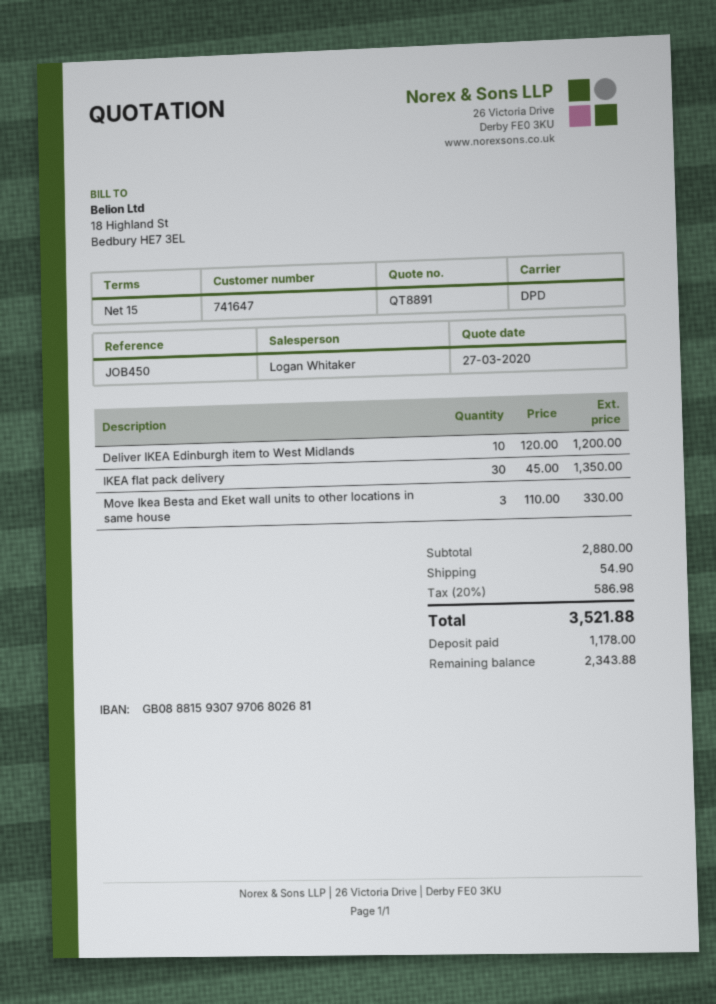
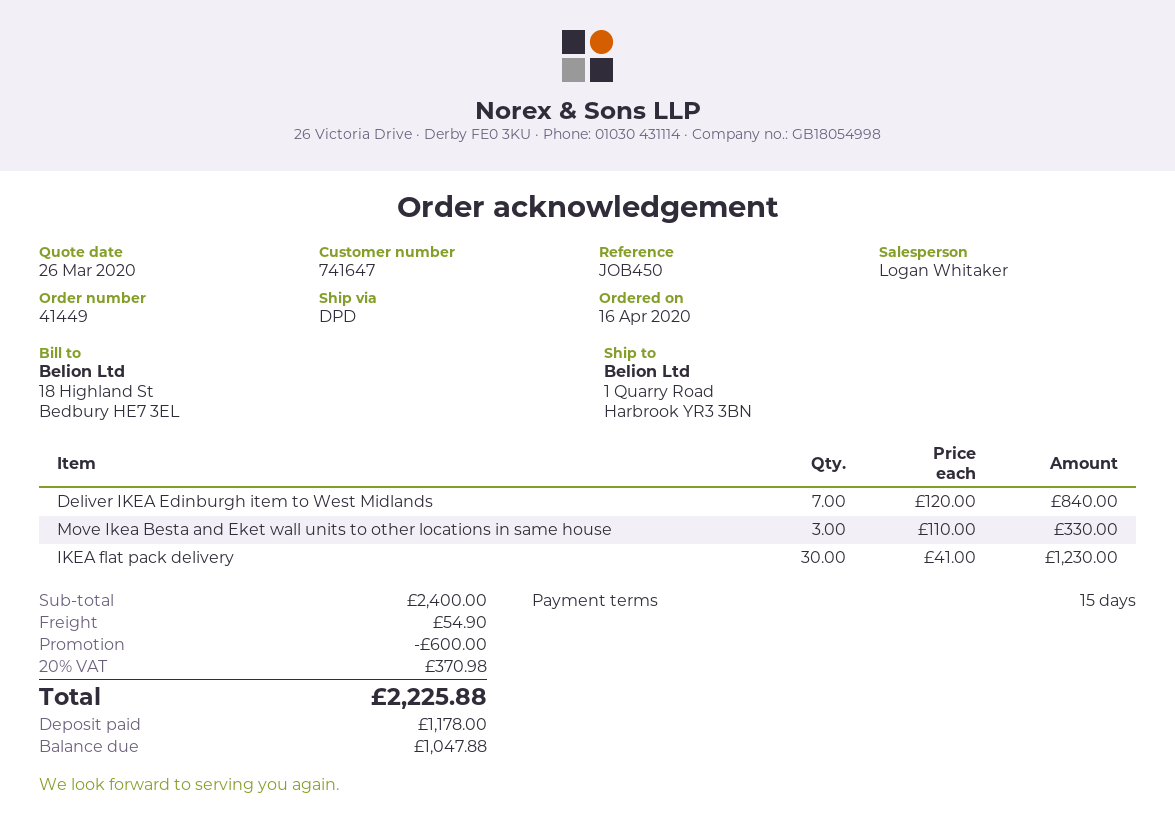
quote date: 2020-03-27 -> 2020-03-26
Deliver IKEA Edinburgh item to West Midlands: 10 x 120.00 = 1200.00 -> 7 x 120.00 = 840.00
IKEA flat pack delivery: 30 x 45.00 = 1350.00 -> 30 x 41.00 = 1230.00
subtotal: 2880.00 -> 2400.00
discount: none -> 600.00
tax: 20% = 586.98 -> 20% = 370.98
total: 3521.88 -> 2225.88
balance: 2343.88 -> 1047.88

